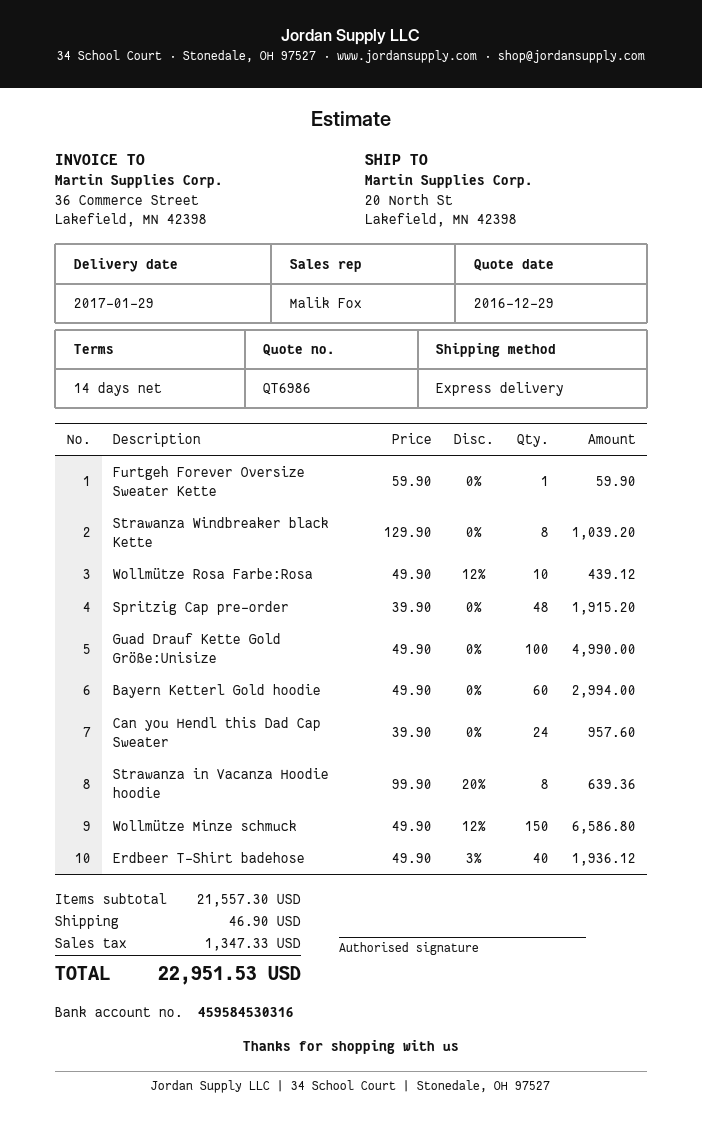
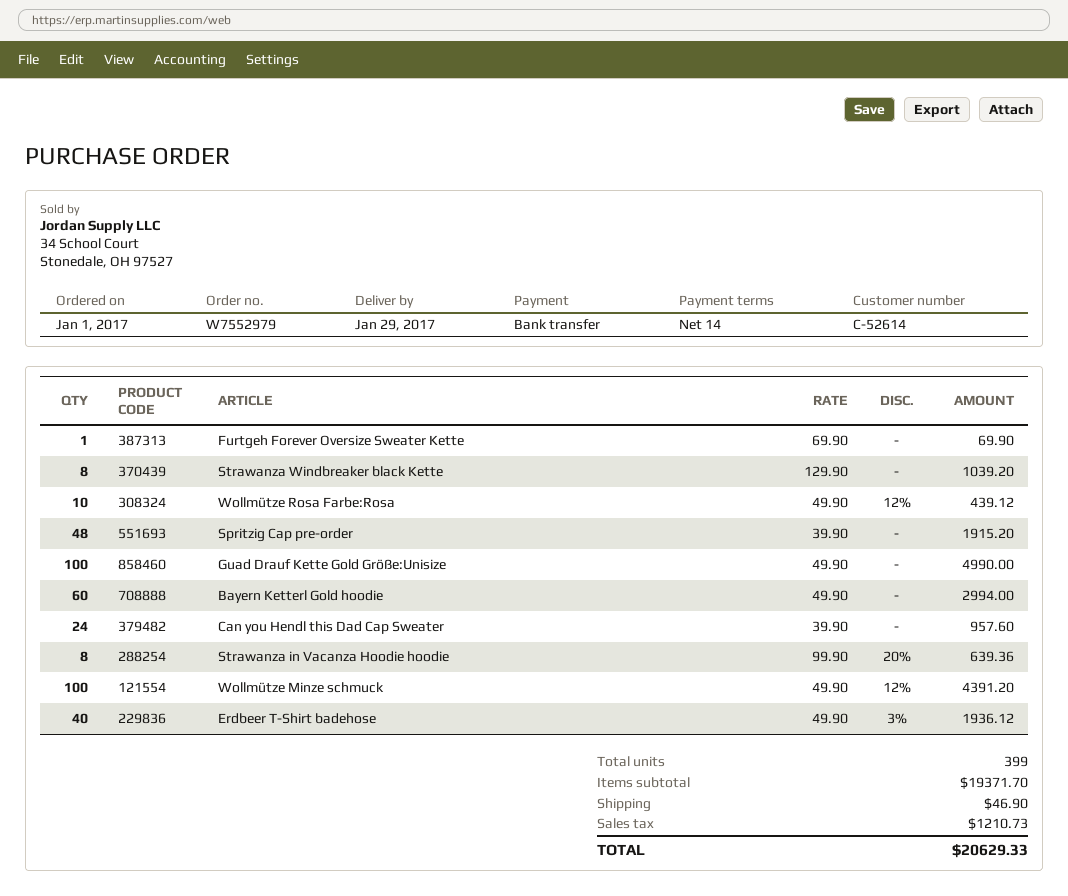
Furtgeh Forever Oversize Sweater Kette: 1 x 59.90 = 59.90 -> 1 x 69.90 = 69.90
Wollmütze Minze schmuck: 150 x 49.90 - 12% = 6586.80 -> 100 x 49.90 - 12% = 4391.20
subtotal: 21557.30 -> 19371.70
tax: 1347.33 -> 1210.73
total: 22951.53 -> 20629.33

